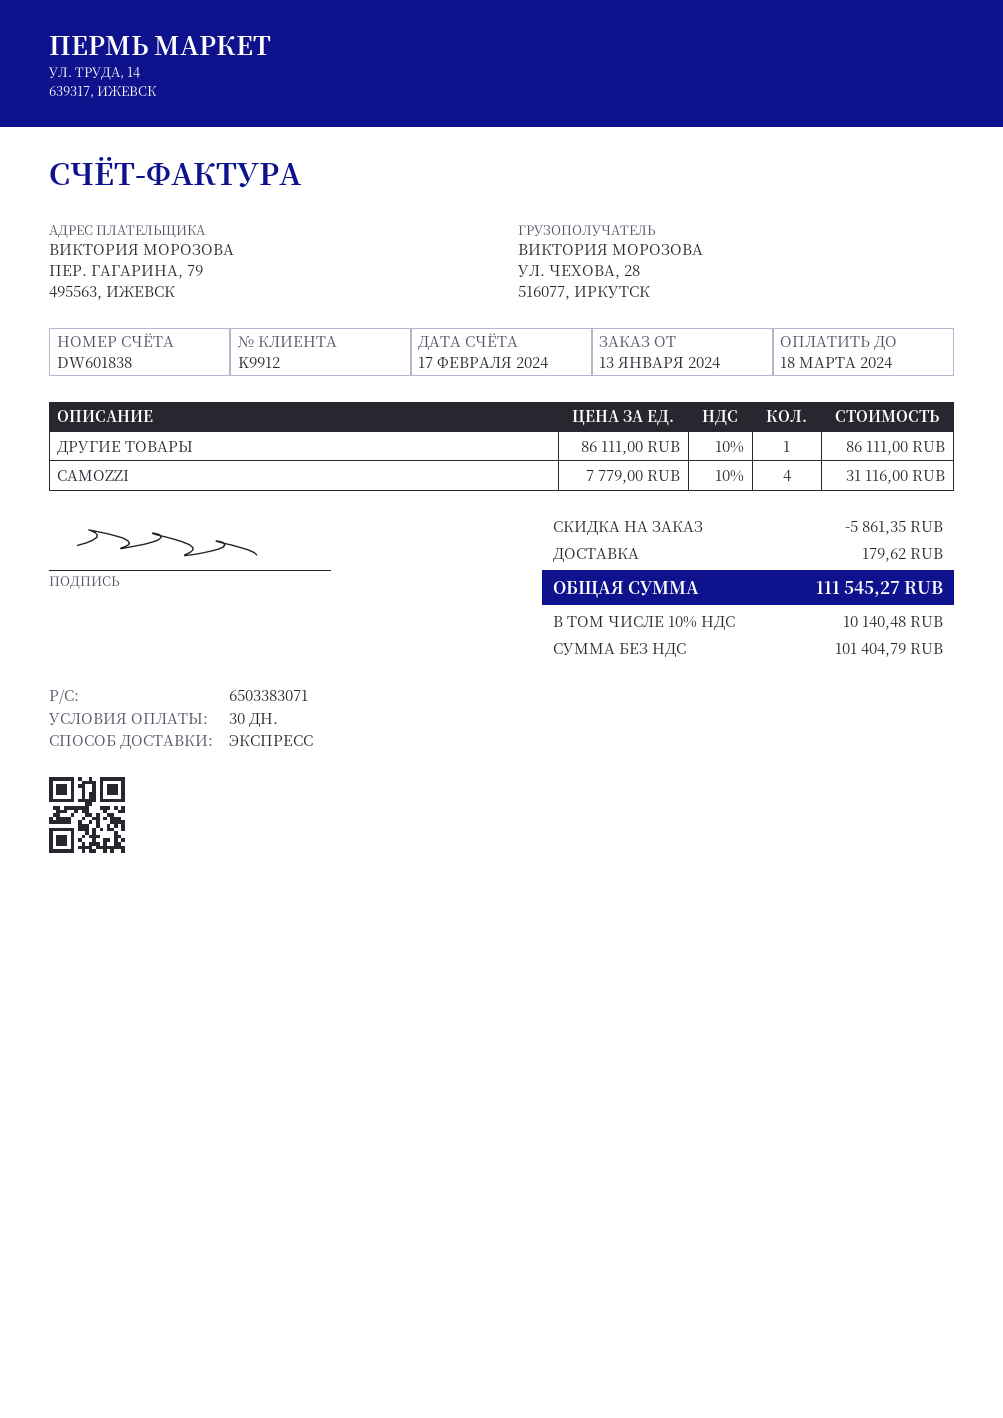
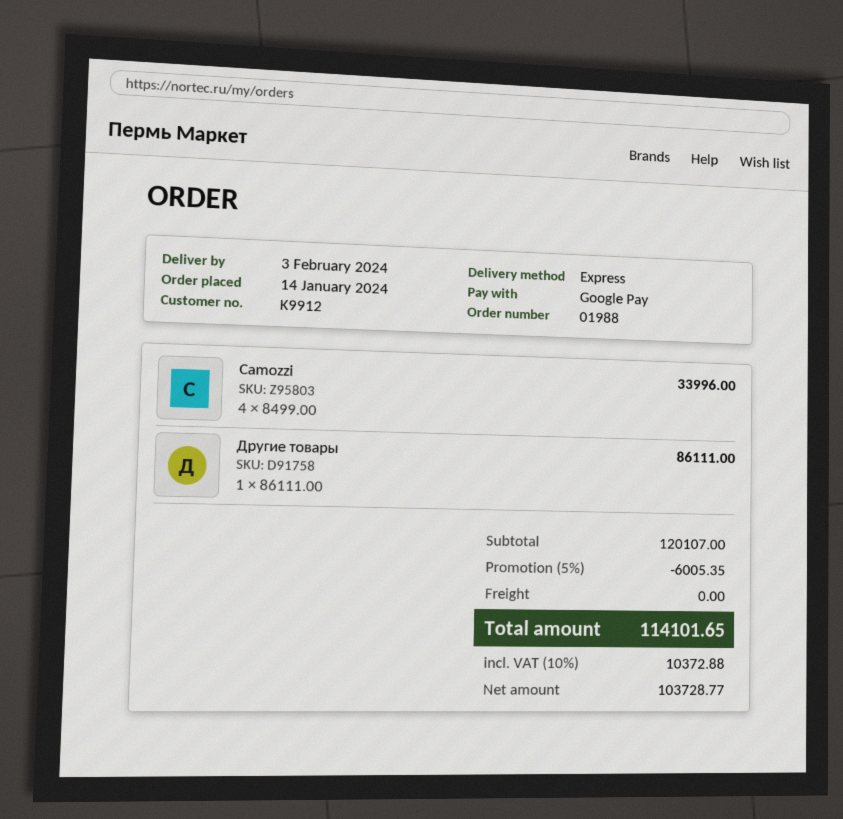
order date: 2024-01-13 -> 2024-01-14
CAMOZZI: 4 x 7779.00 = 31116.00 -> 4 x 8499.00 = 33996.00
discount: 5861.35 -> 6005.35
shipping: 179.62 -> 0.00
net: 101404.79 -> 103728.77
tax: 10% = 10140.48 -> 10% = 10372.88
total: 111545.27 -> 114101.65

